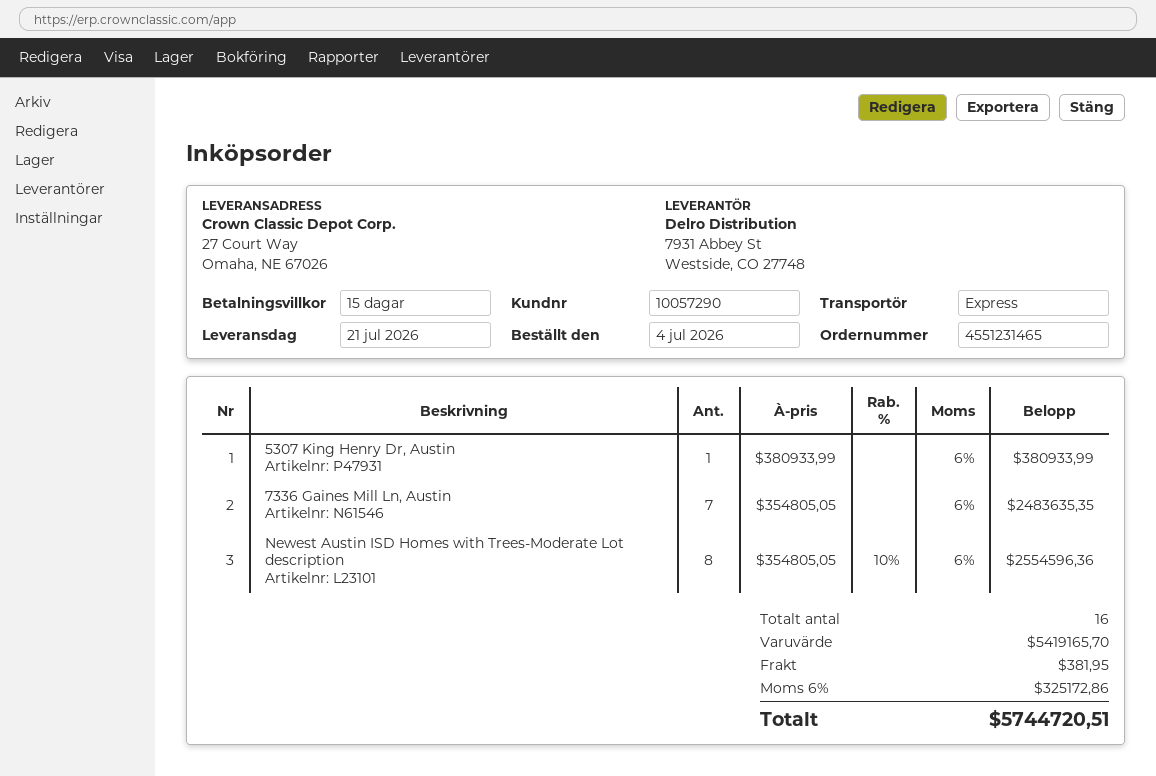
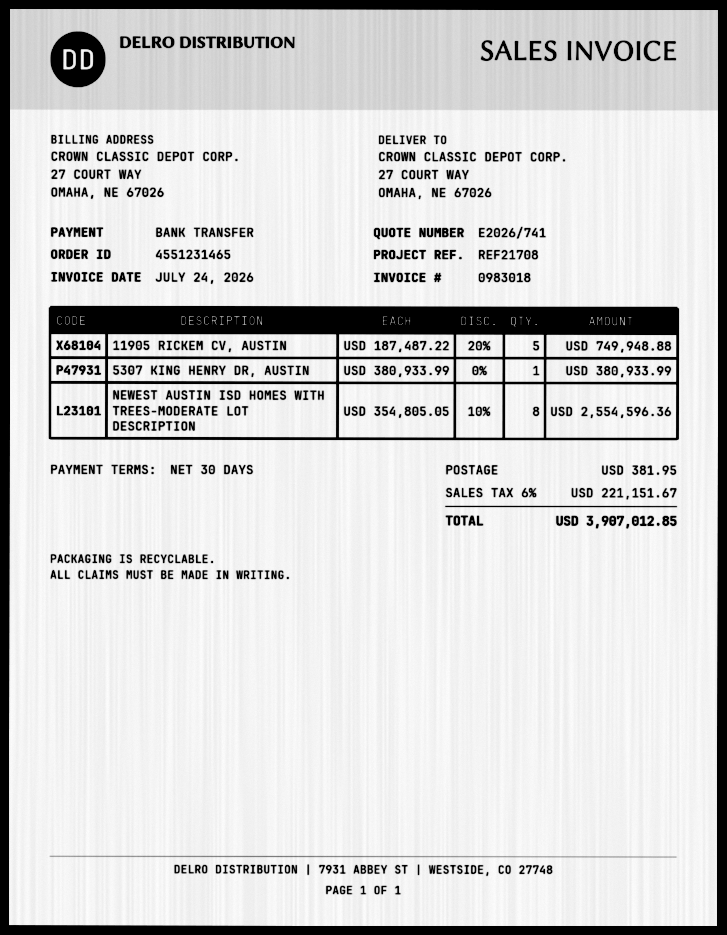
payment terms: 15 days -> 30 days
7336 Gaines Mill Ln, Austin: 7 x 354805.05 = 2483635.35 -> none
11905 RICKEM CV, AUSTIN: none -> 5 x 187487.22 - 20% = 749948.88
tax: 6% = 325172.86 -> 6% = 221151.67
total: 5744720.51 -> 3907012.85

